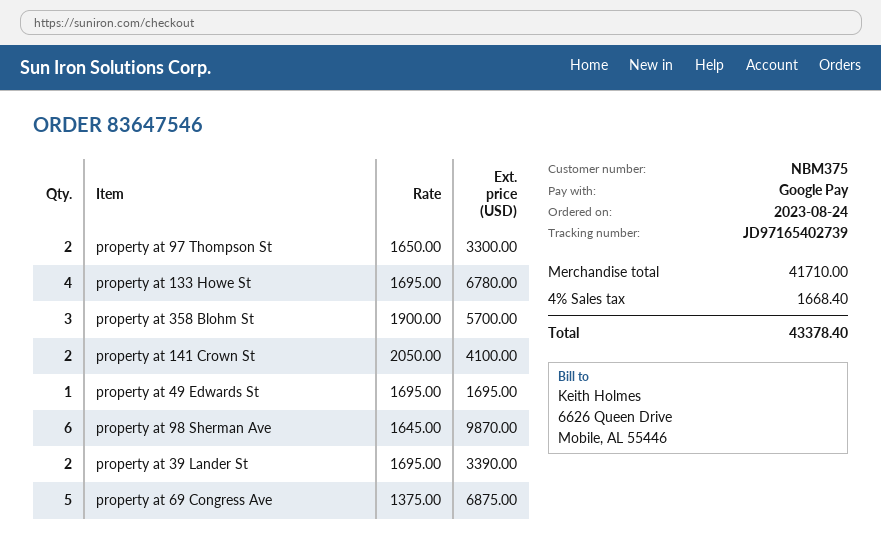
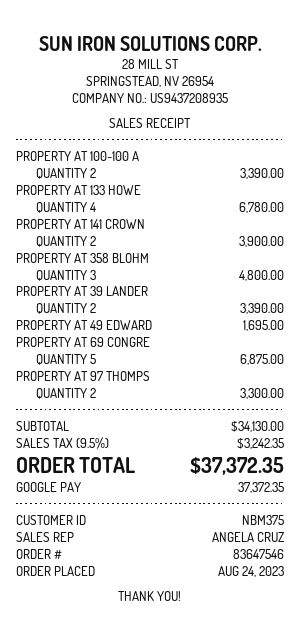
property at 358 Blohm St: 3 for 5700.00 -> 3 for 4800.00
property at 141 Crown St: 2 for 4100.00 -> 2 for 3900.00
property at 98 Sherman Ave: 6 for 9870.00 -> none
PROPERTY AT 100-100 A: none -> 2 for 3390.00
subtotal: 41710.00 -> 34130.00
tax: 4% = 1668.40 -> 9.5% = 3242.35
total: 43378.40 -> 37372.35

